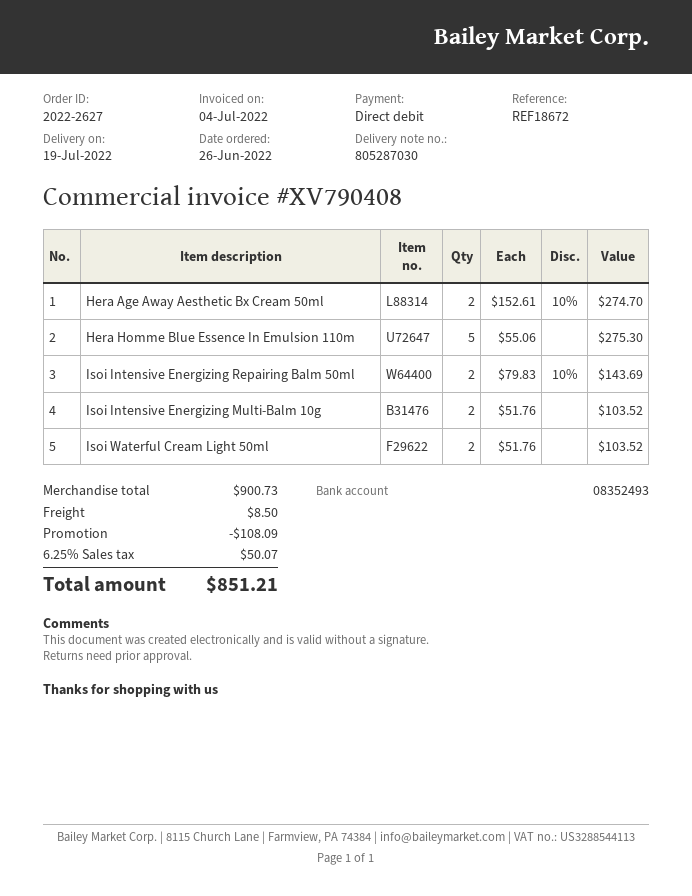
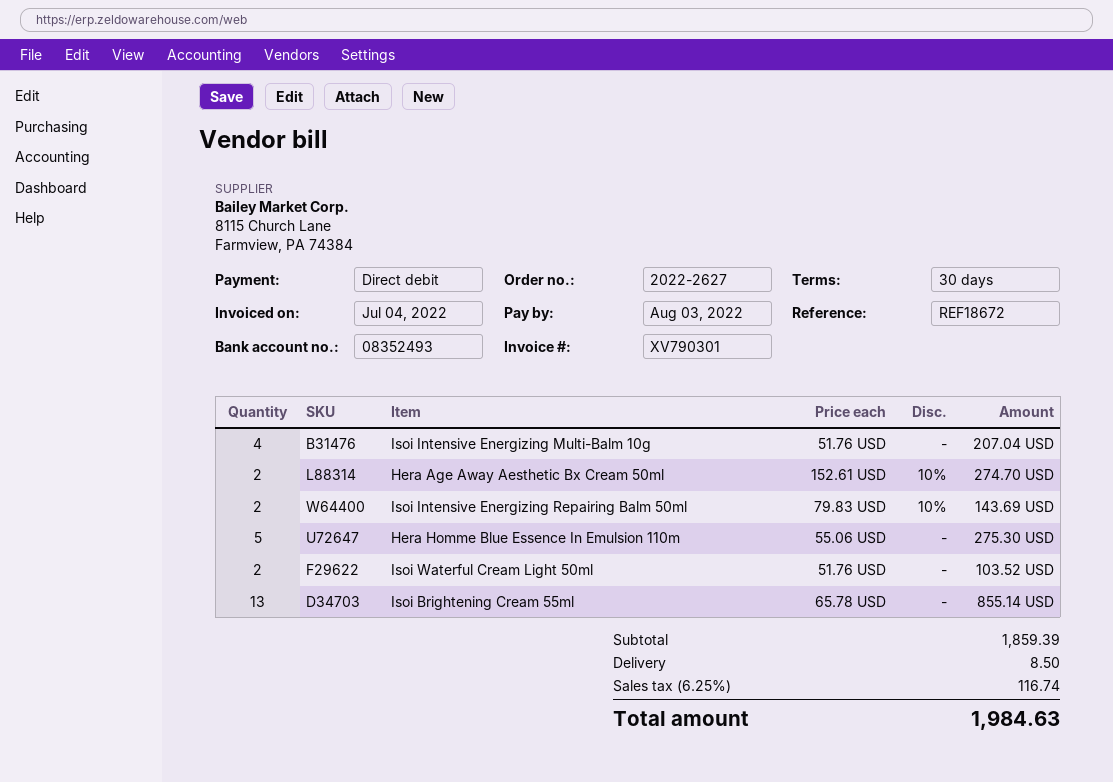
invoice number: XV790408 -> XV790301
Isoi Intensive Energizing Multi-Balm 10g: 2 x 51.76 = 103.52 -> 4 x 51.76 = 207.04
Isoi Brightening Cream 55ml: none -> 13 x 65.78 = 855.14
subtotal: 900.73 -> 1859.39
discount: 108.09 -> none
tax: 6.25% = 50.07 -> 6.25% = 116.74
total: 851.21 -> 1984.63

